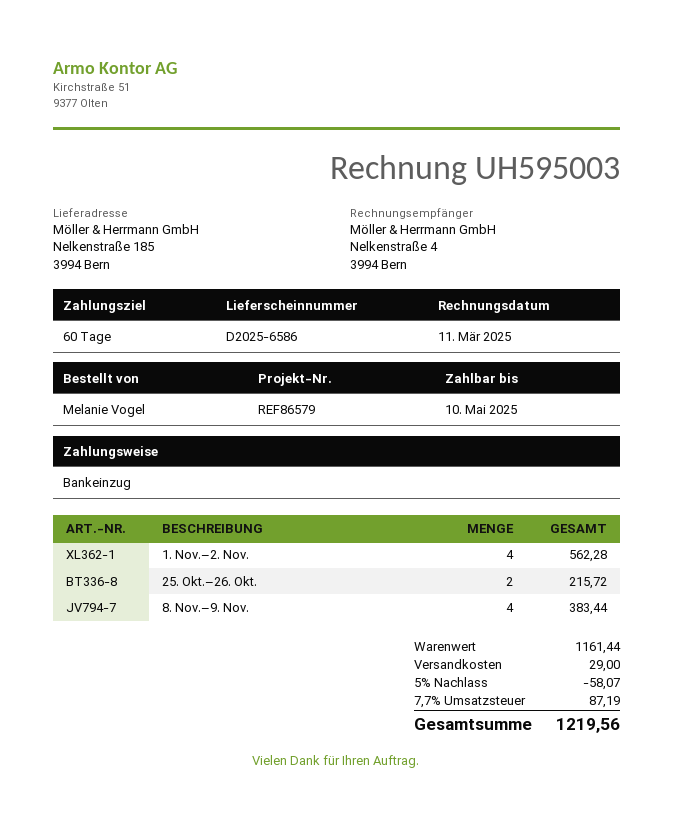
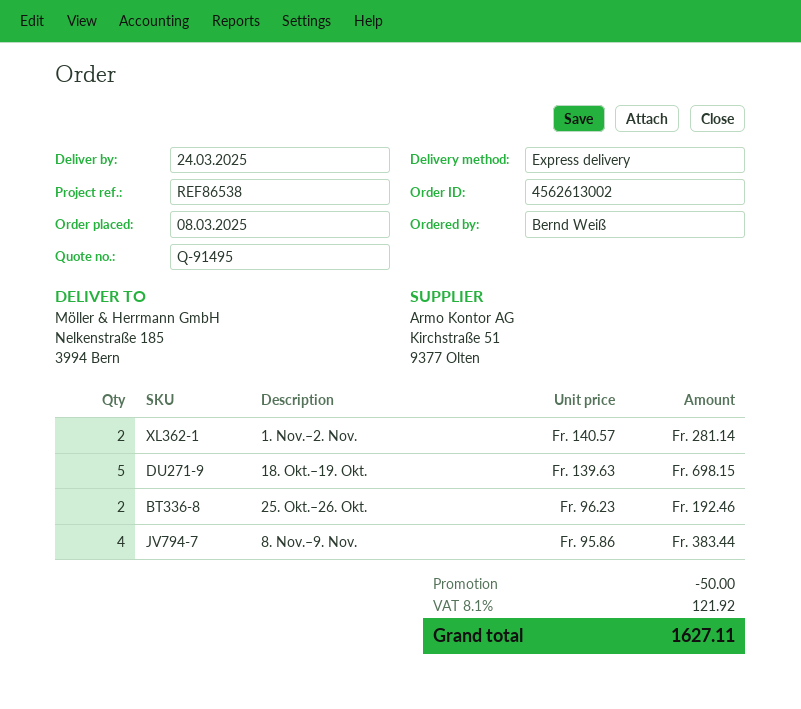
reference: REF86579 -> REF86538
ordered by: Melanie Vogel -> Bernd Weiß
1. Nov.–2. Nov.: 4 for 562.28 -> 2 for 281.14
25. Okt.–26. Okt.: 2 for 215.72 -> 2 for 192.46
18. Okt.–19. Okt.: none -> 5 for 698.15
discount: 58.07 -> 50.00
shipping: 29.00 -> none
tax: 7.7% = 87.19 -> 8.1% = 121.92
total: 1219.56 -> 1627.11

